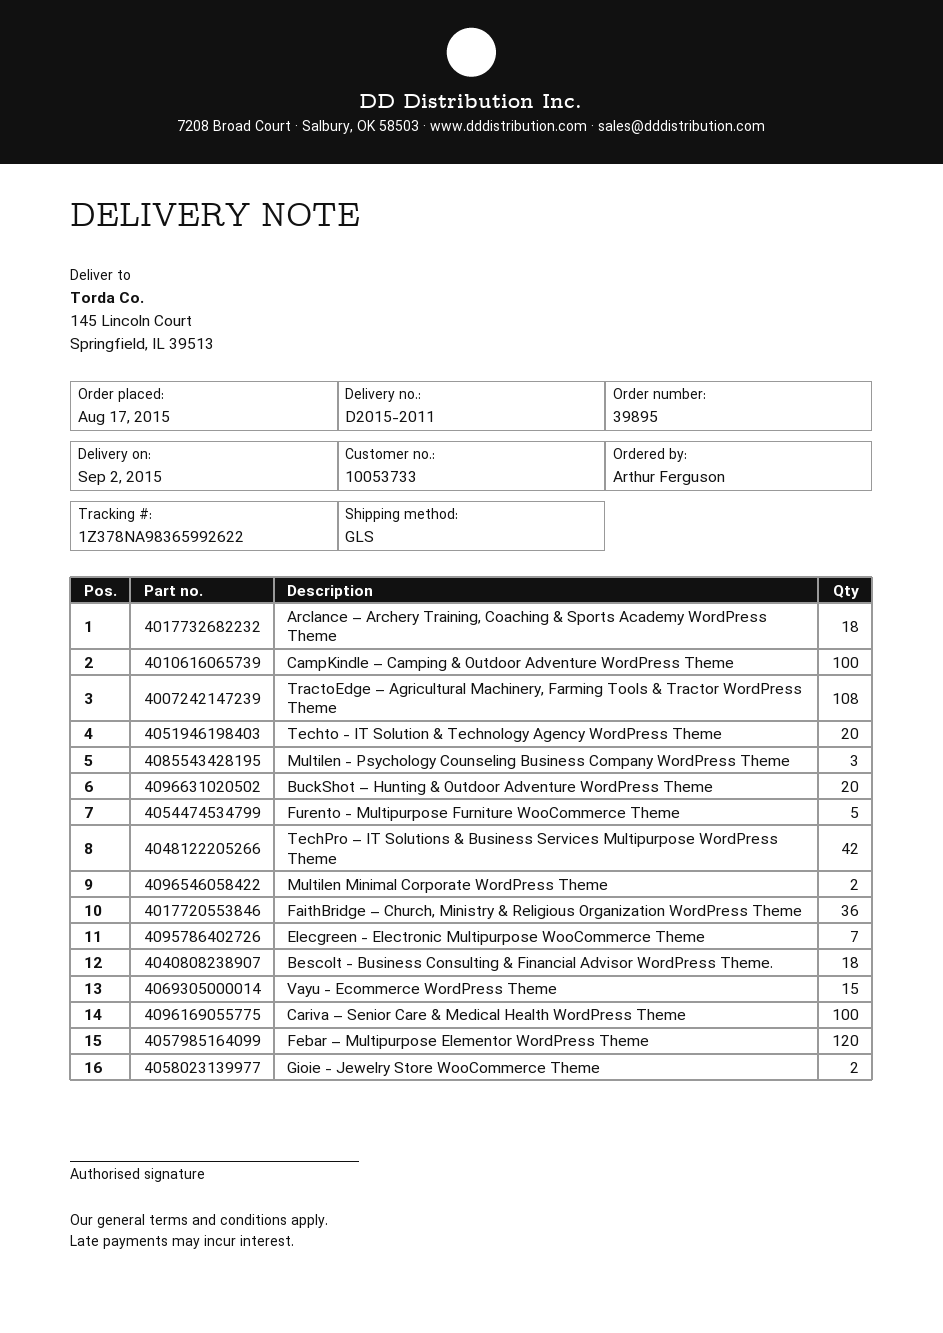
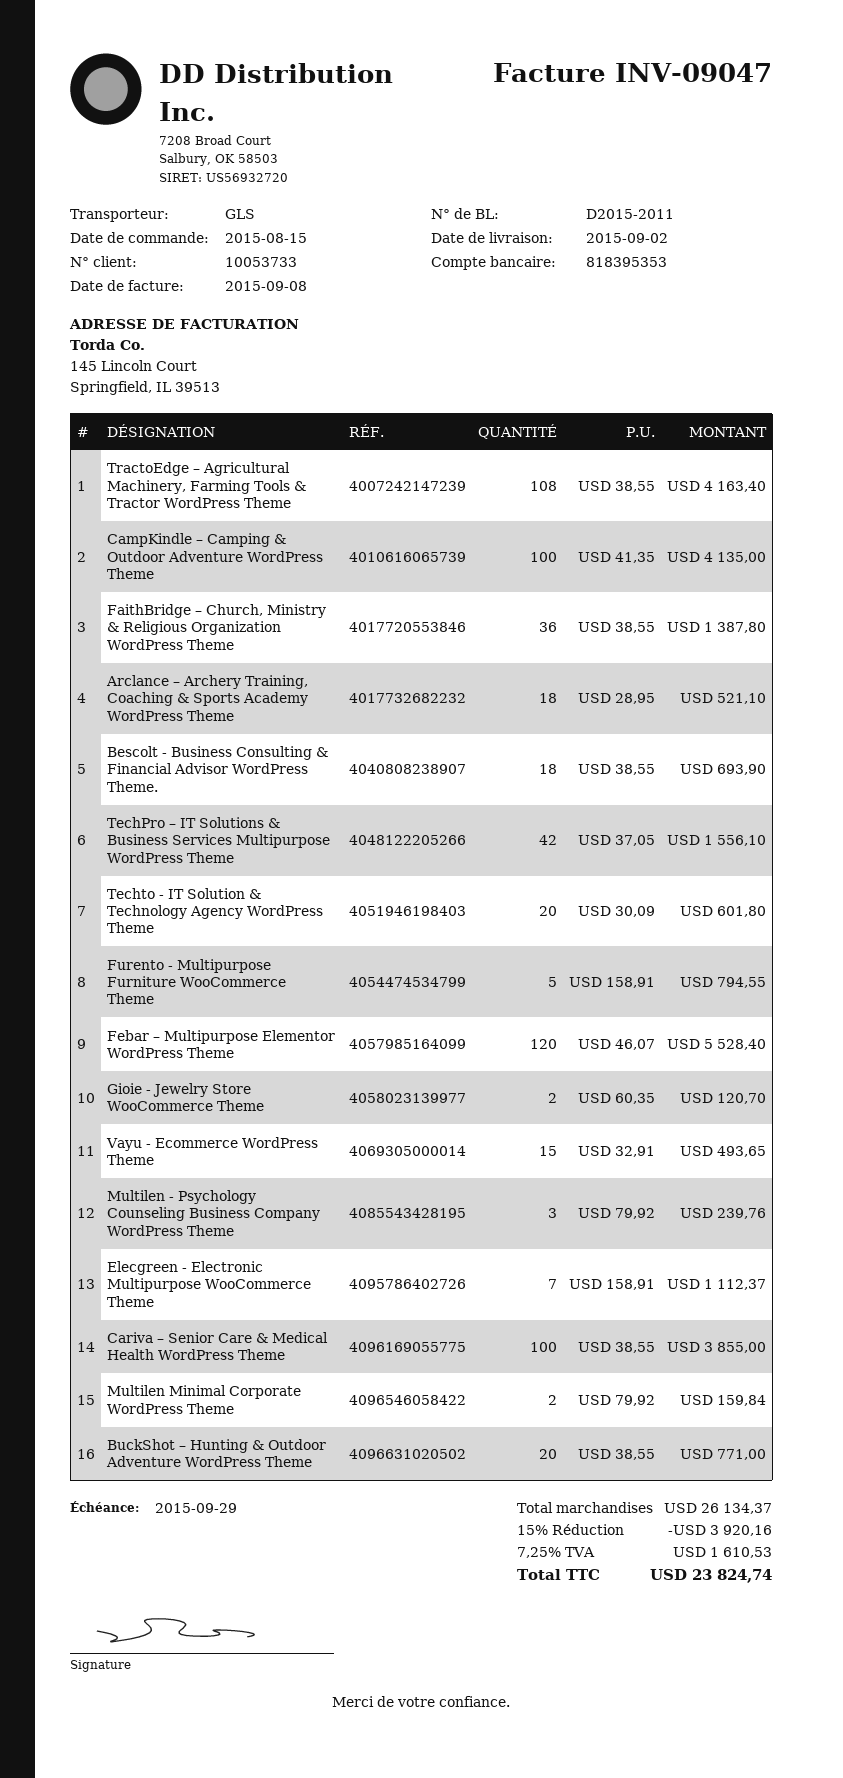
order date: 2015-08-17 -> 2015-08-15

